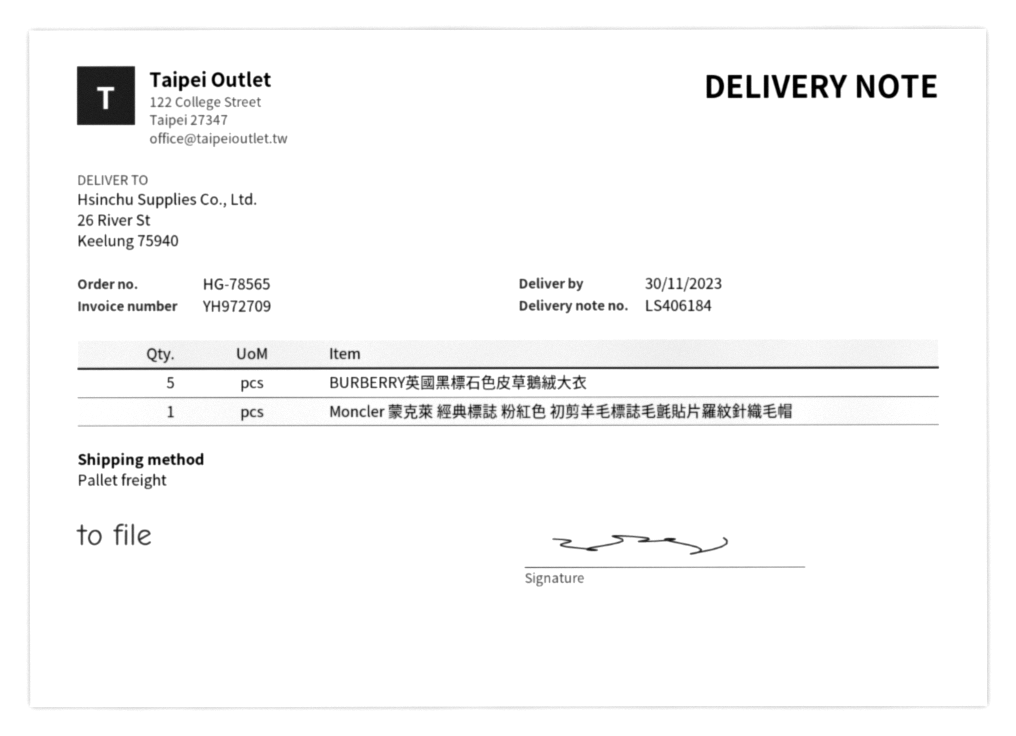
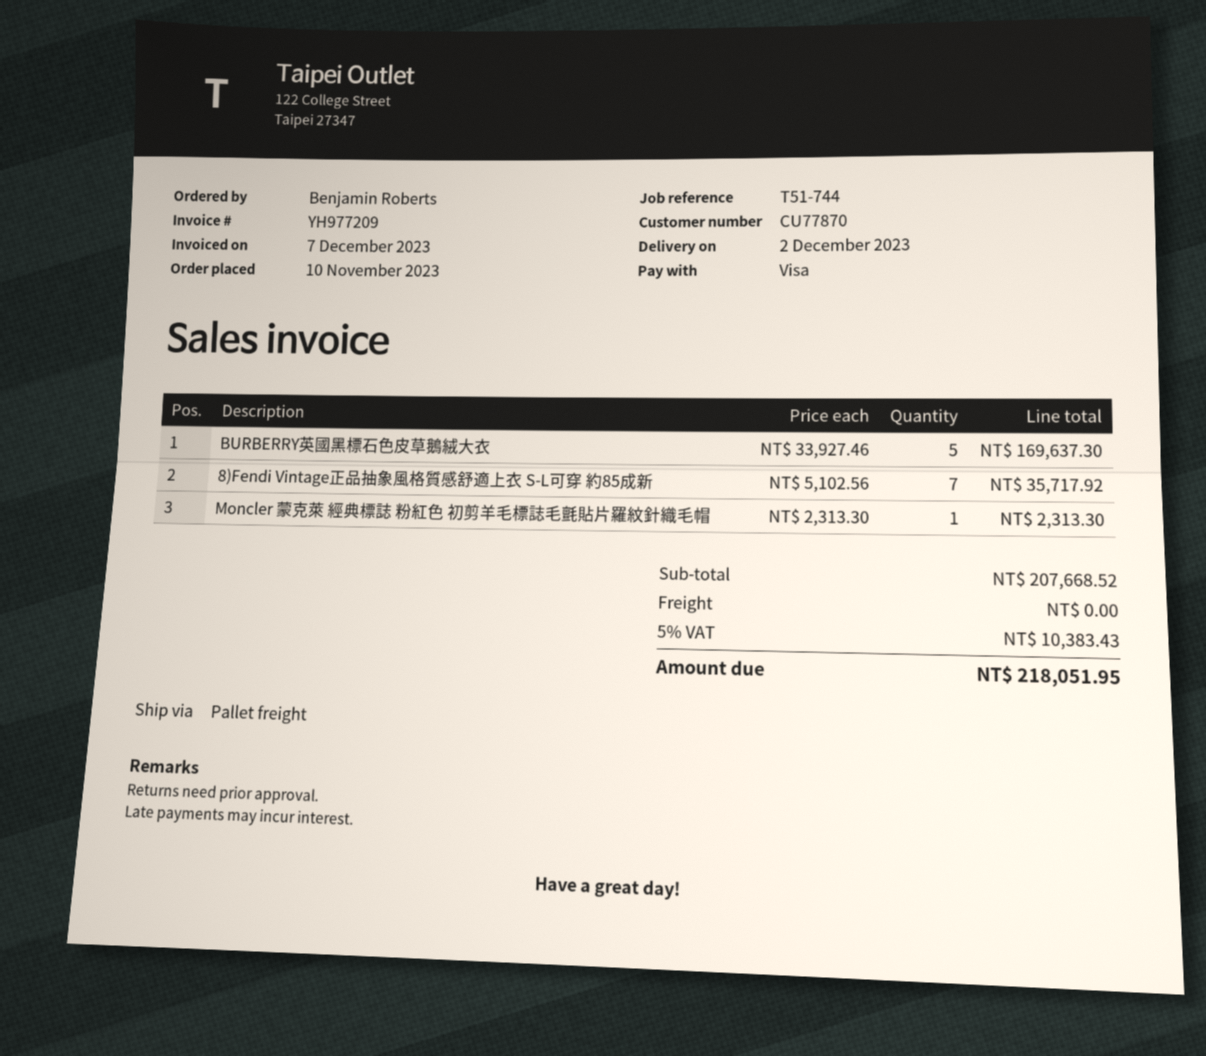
delivery date: 2023-11-30 -> 2023-12-02
invoice number: YH972709 -> YH977209
8)Fendi Vintage正品抽象風格質感舒適上衣 S-L可穿 約85成新: none -> 7

